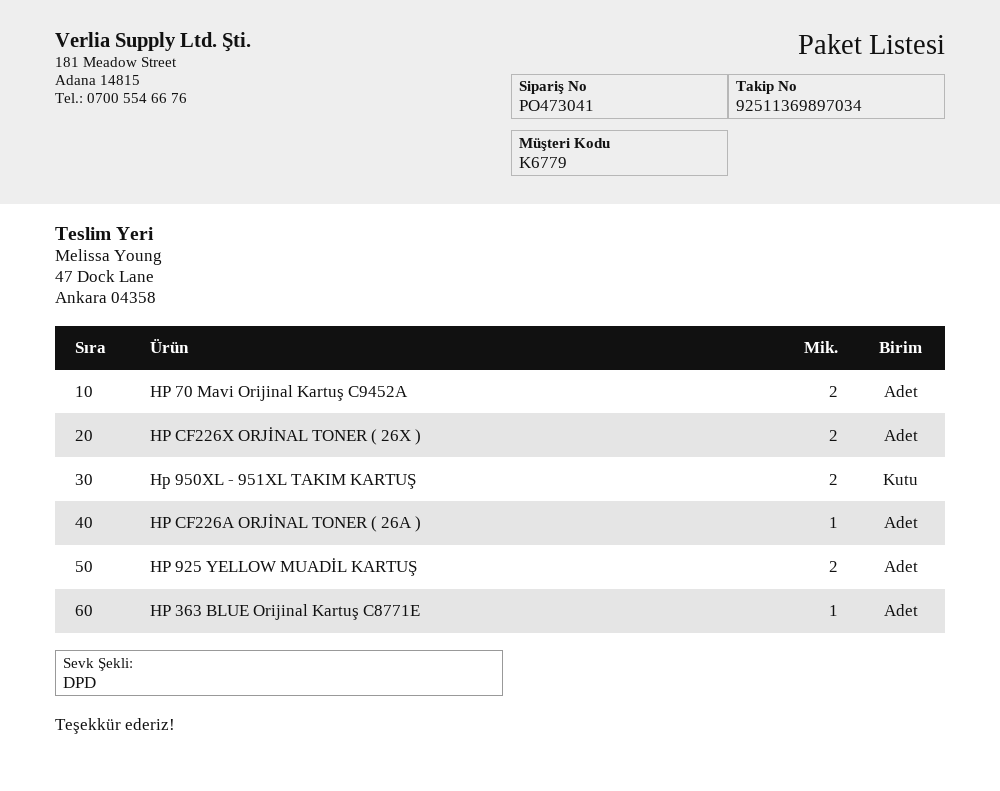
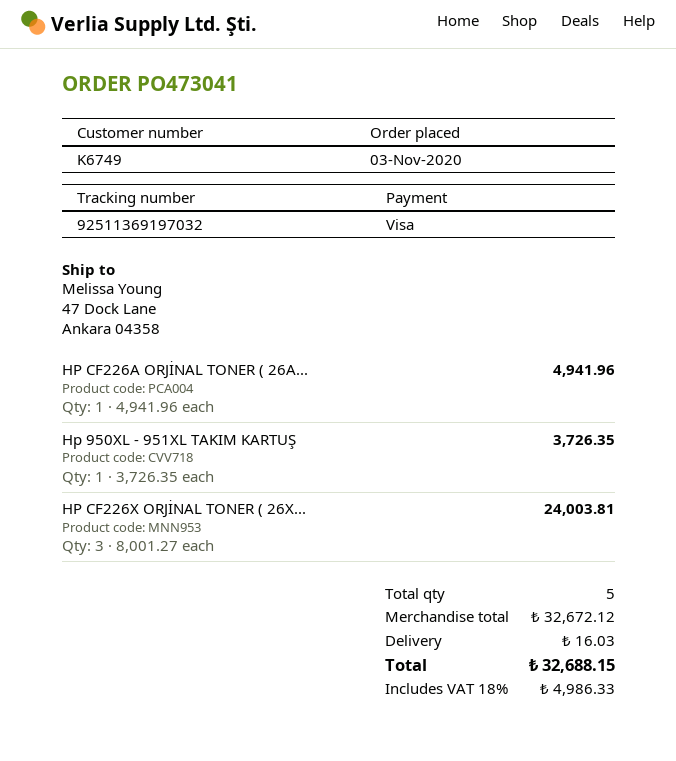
customer number: K6779 -> K6749
tracking number: 92511369897034 -> 92511369197032
HP 70 Mavi Orijinal Kartuş C9452A: 2 -> none
HP CF226X ORJİNAL TONER ( 26X ): 2 -> 3
Hp 950XL - 951XL TAKIM KARTUŞ: 2 -> 1
HP 925 YELLOW MUADİL KARTUŞ: 2 -> none
HP 363 BLUE Orijinal Kartuş C8771E: 1 -> none

